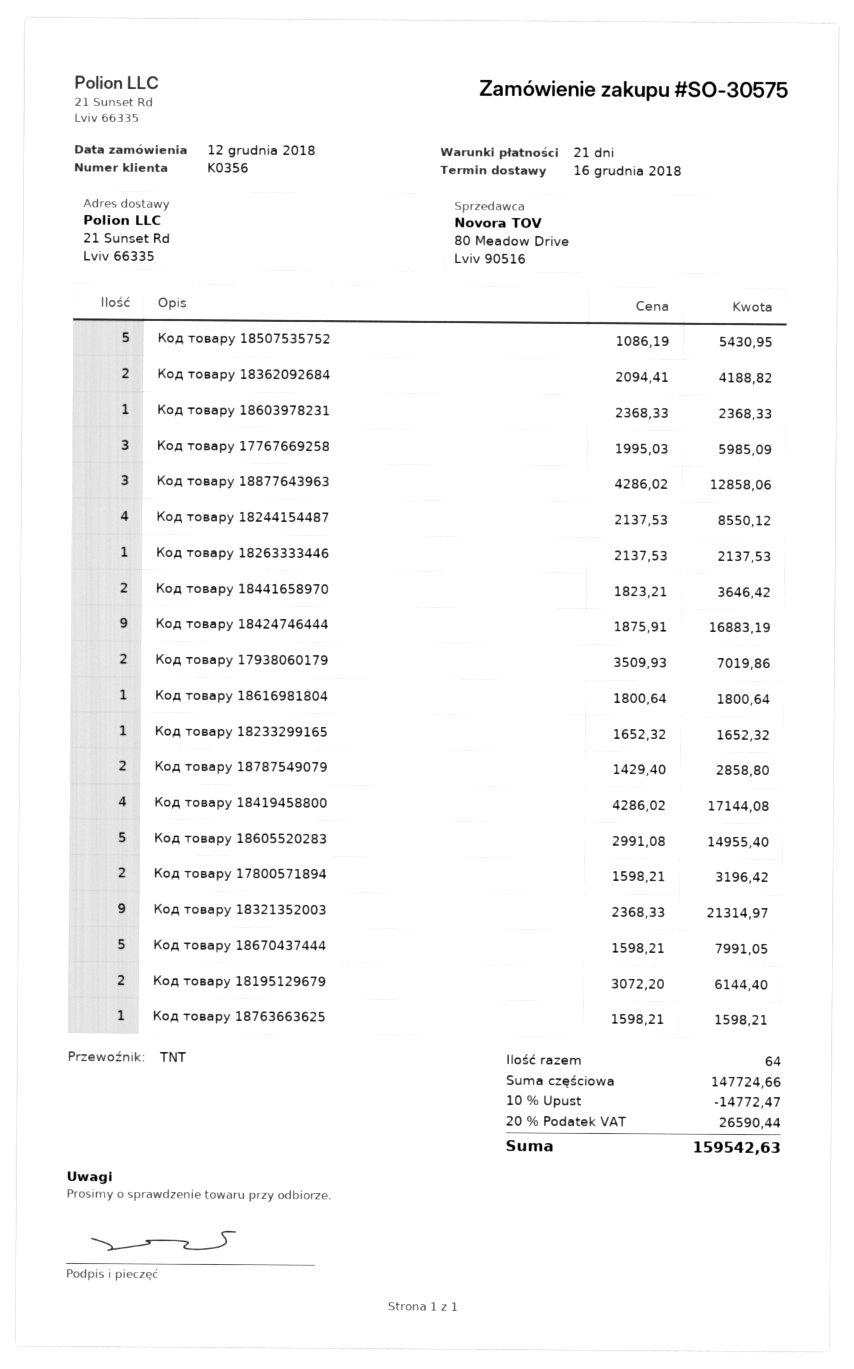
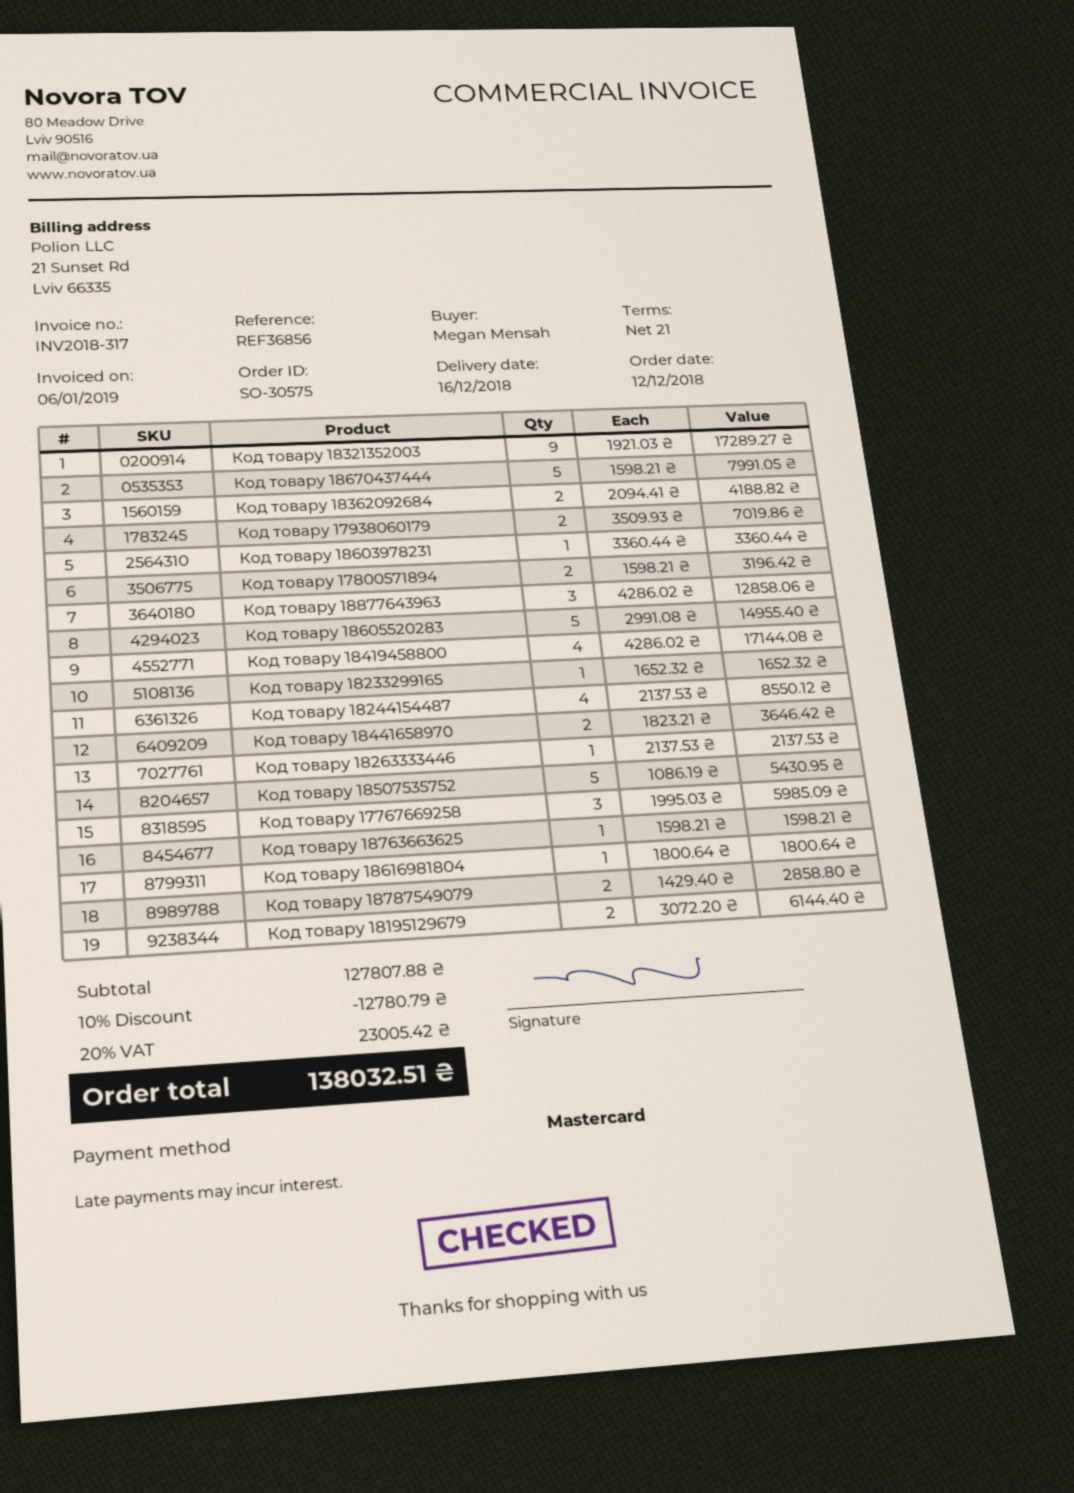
Код товару 18603978231: 1 x 2368.33 = 2368.33 -> 1 x 3360.44 = 3360.44
Код товару 18424746444: 9 x 1875.91 = 16883.19 -> none
Код товару 18321352003: 9 x 2368.33 = 21314.97 -> 9 x 1921.03 = 17289.27
subtotal: 147724.66 -> 127807.88
discount: 10% = 14772.47 -> 10% = 12780.79
tax: 20% = 26590.44 -> 20% = 23005.42
total: 159542.63 -> 138032.51

